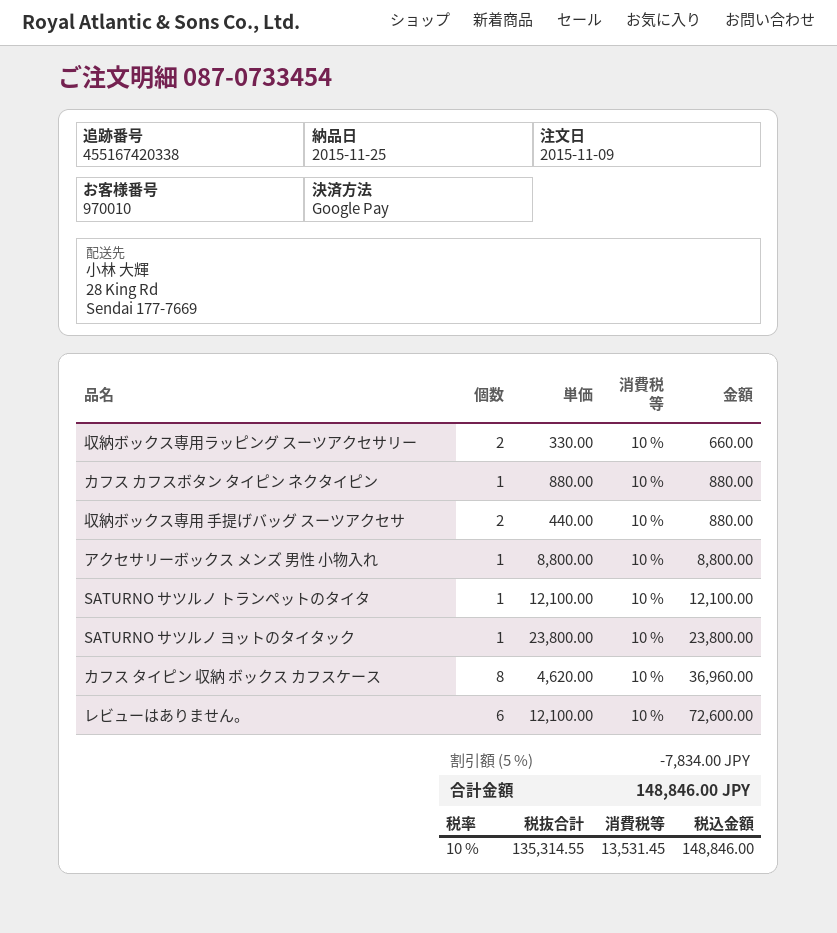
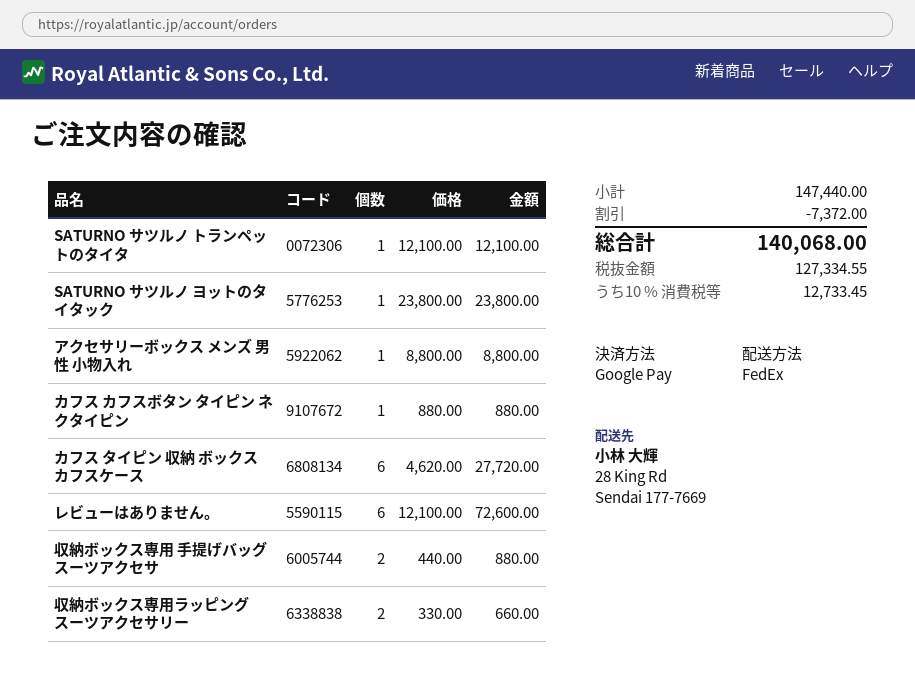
カフス タイピン 収納 ボックス カフスケース: 8 x 4620.00 = 36960.00 -> 6 x 4620.00 = 27720.00
discount: 7834.00 -> 7372.00
net: 135314.55 -> 127334.55
tax: 10% = 13531.45 -> 10% = 12733.45
total: 148846.00 -> 140068.00

